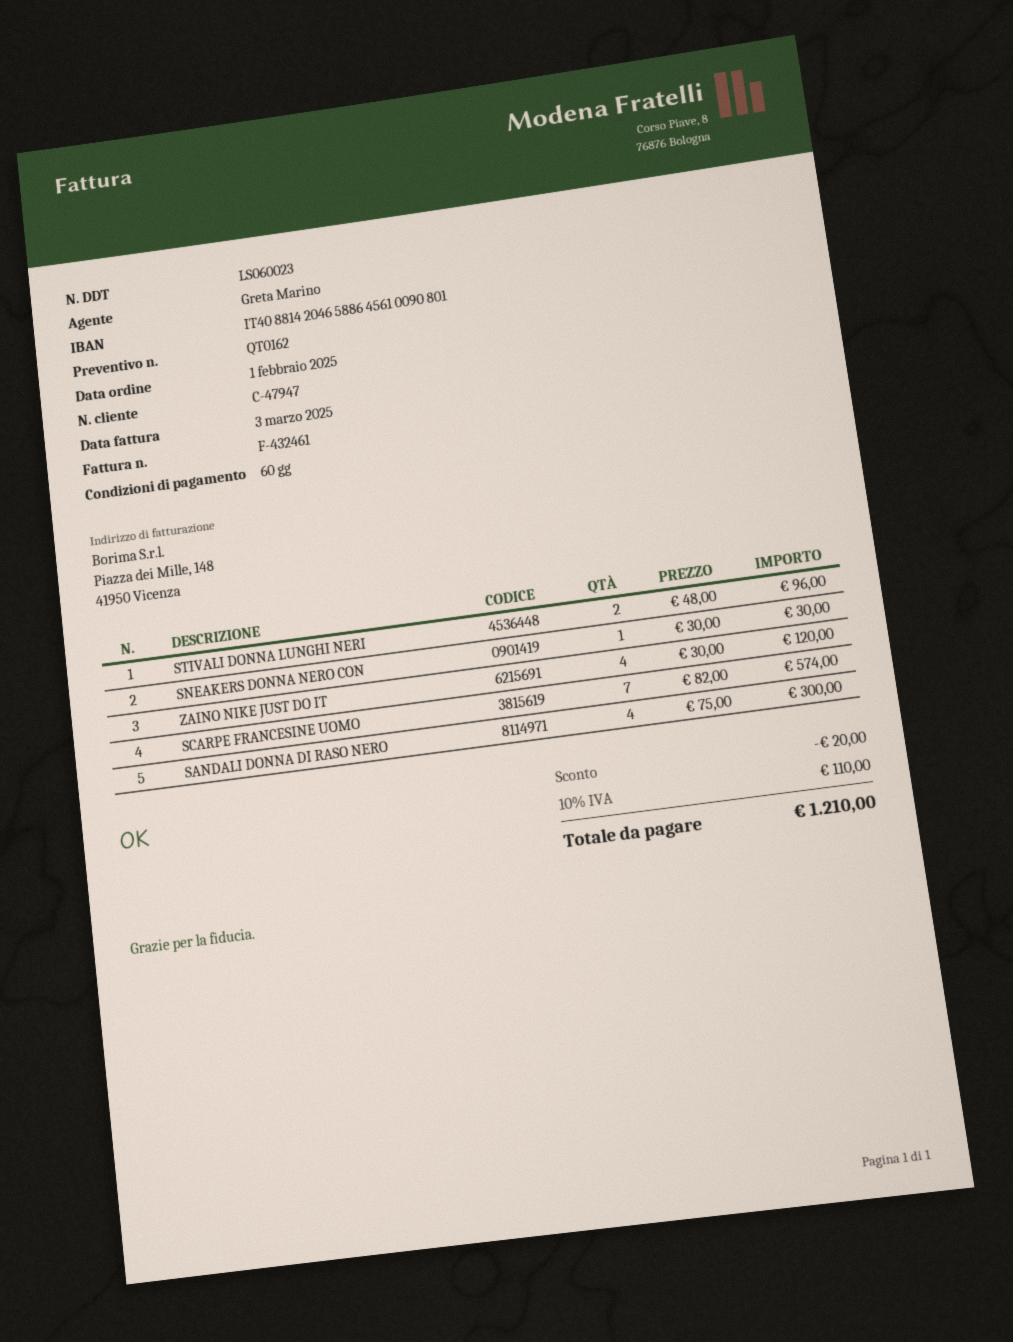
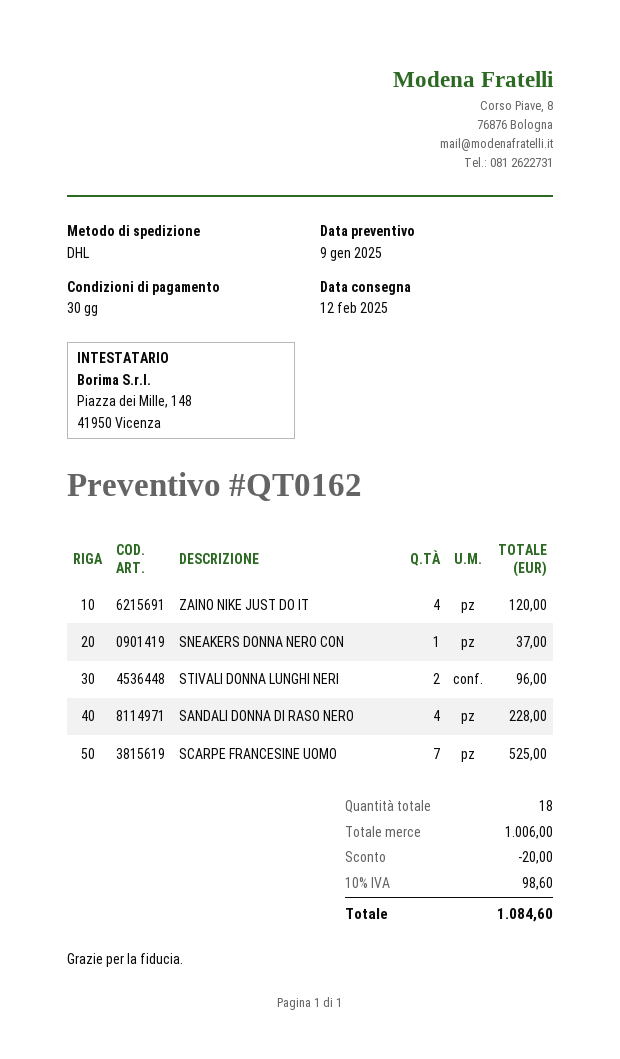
payment terms: 60 days -> 30 days
SNEAKERS DONNA NERO CON: 1 for 30.00 -> 1 for 37.00
SCARPE FRANCESINE UOMO: 7 for 574.00 -> 7 for 525.00
SANDALI DONNA DI RASO NERO: 4 for 300.00 -> 4 for 228.00
tax: 10% = 110.00 -> 10% = 98.60
total: 1210.00 -> 1084.60

